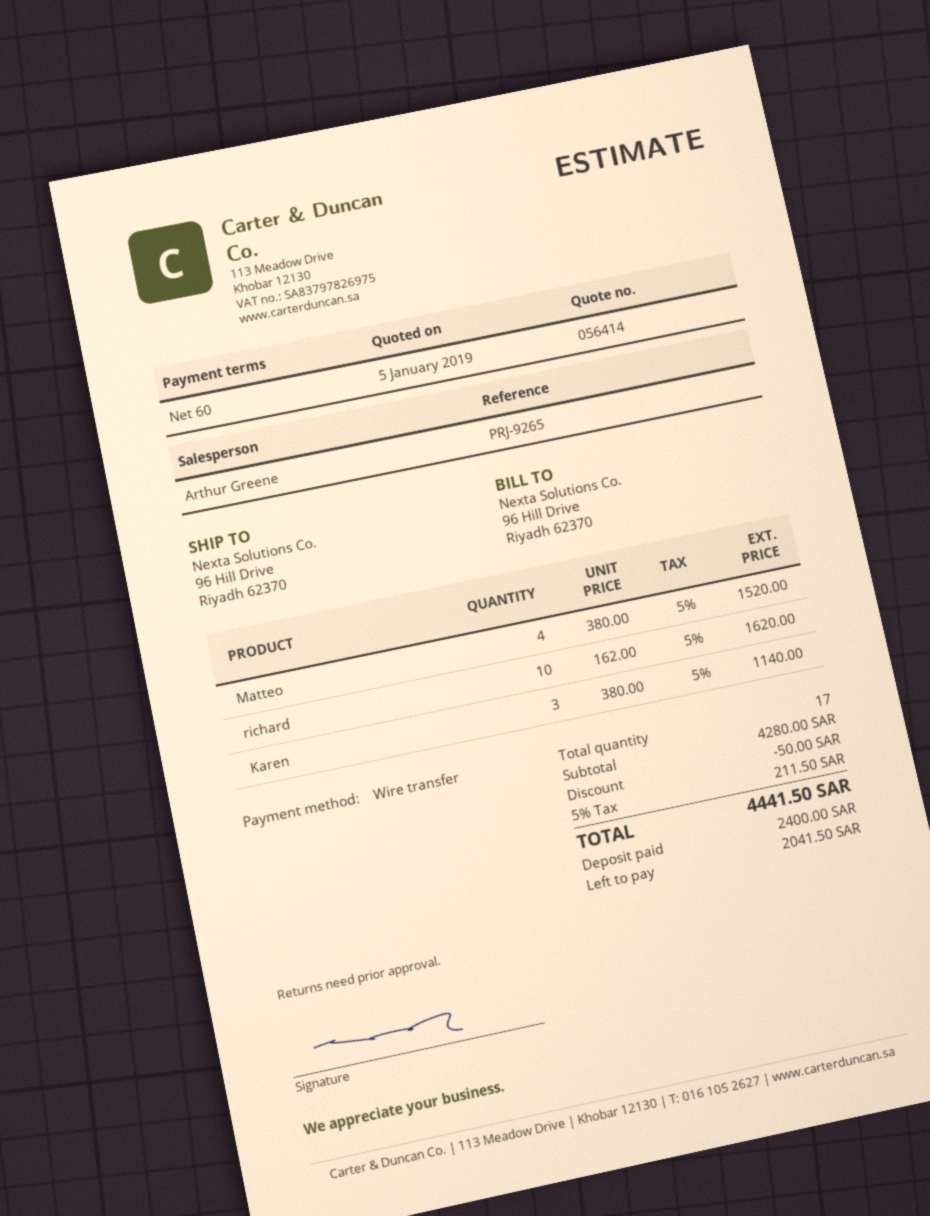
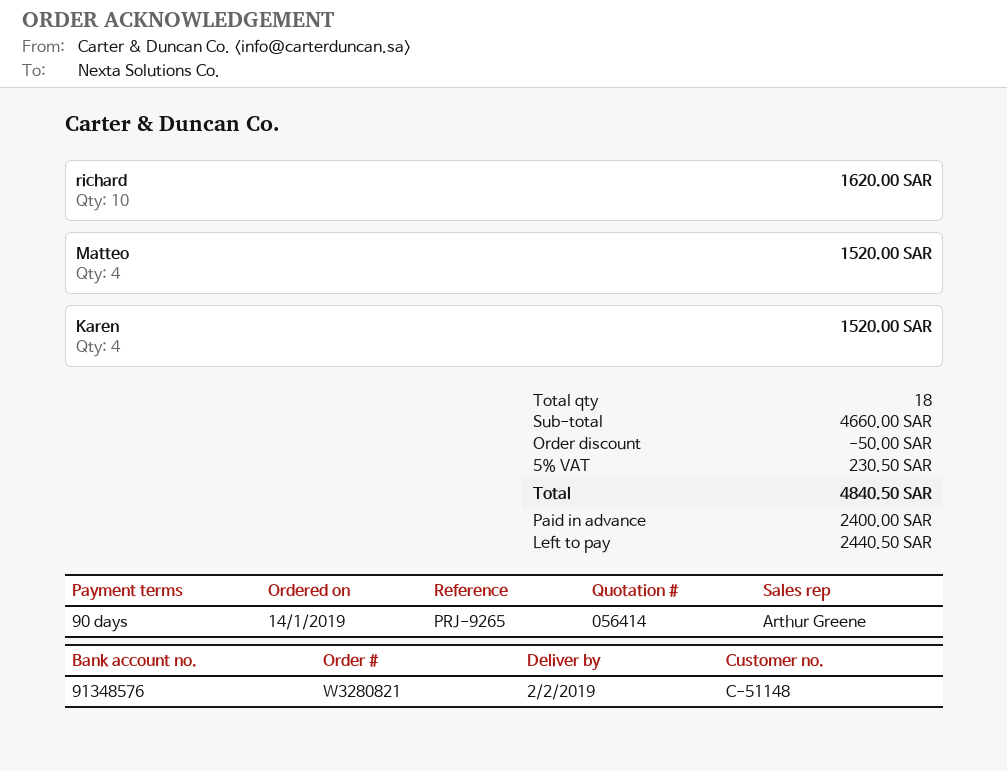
payment terms: 60 days -> 90 days
Karen: 3 for 1140.00 -> 4 for 1520.00
total quantity: 17 -> 18
subtotal: 4280.00 -> 4660.00
tax: 5% = 211.50 -> 5% = 230.50
total: 4441.50 -> 4840.50
balance: 2041.50 -> 2440.50

